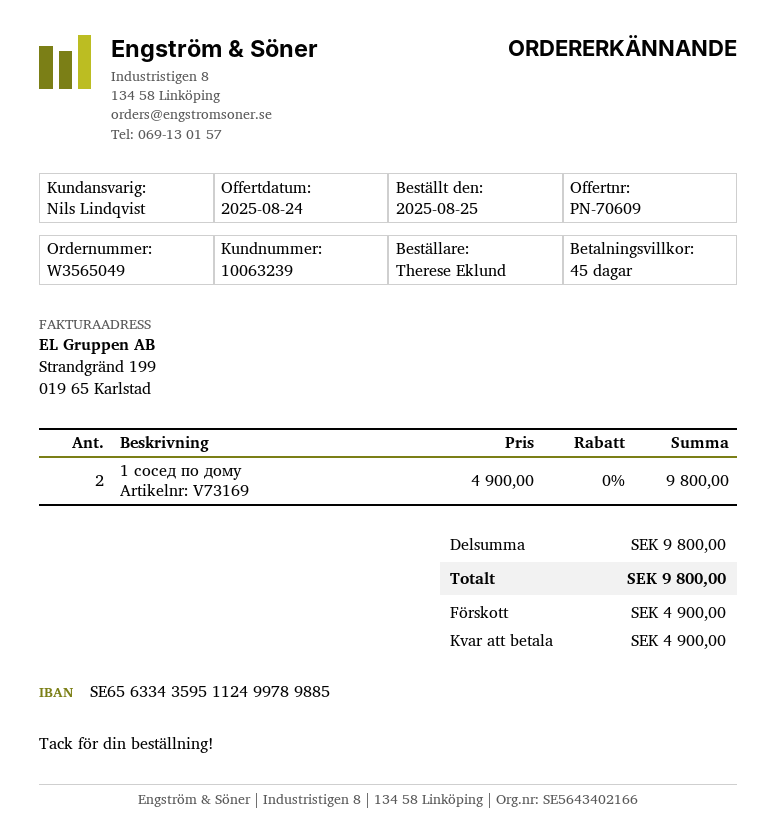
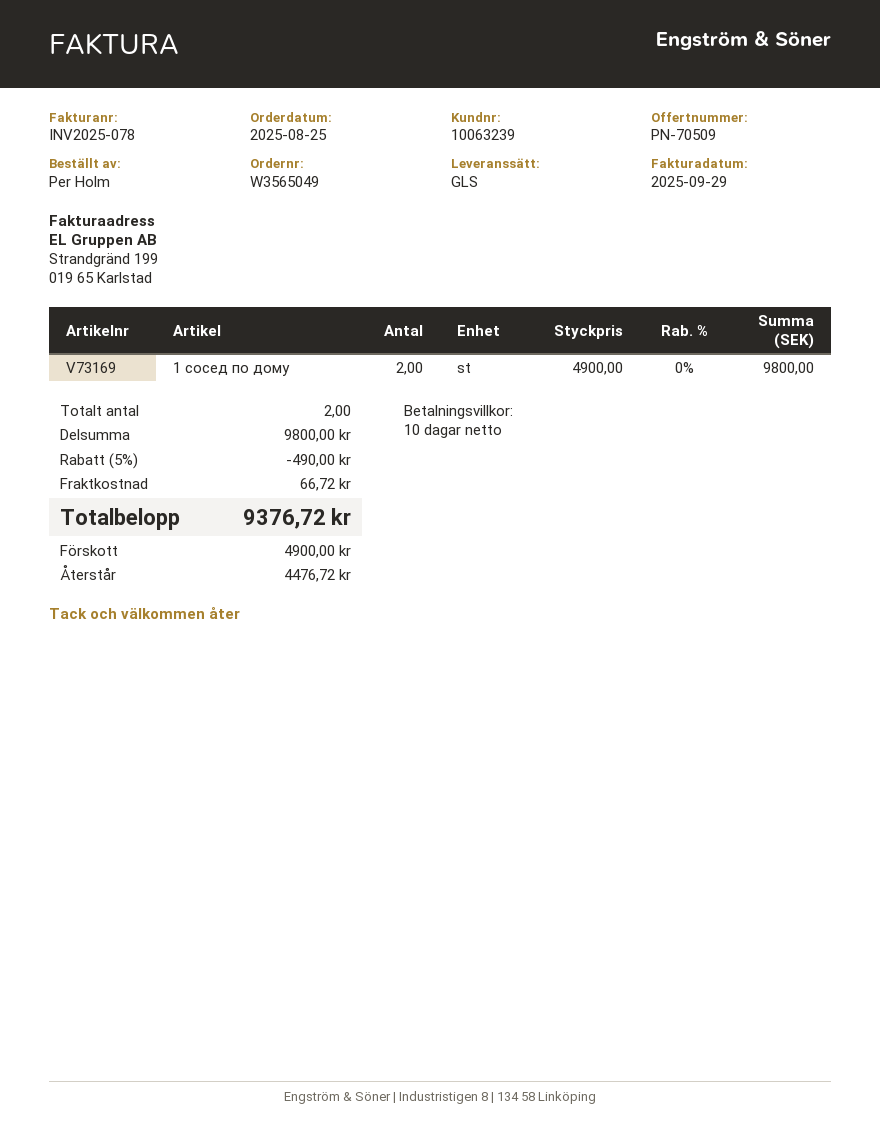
quote number: PN-70609 -> PN-70509
payment terms: 45 days -> 10 days
ordered by: Therese Eklund -> Per Holm
discount: none -> 5% = 490.00
shipping: none -> 66.72
total: 9800.00 -> 9376.72
balance: 4900.00 -> 4476.72

